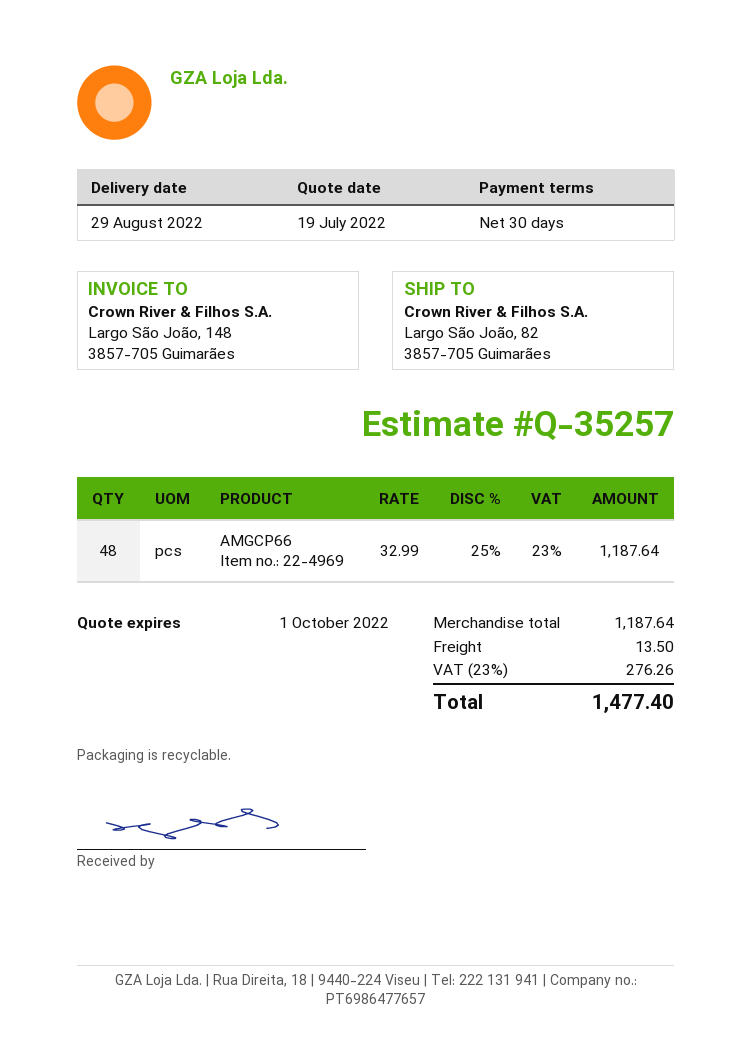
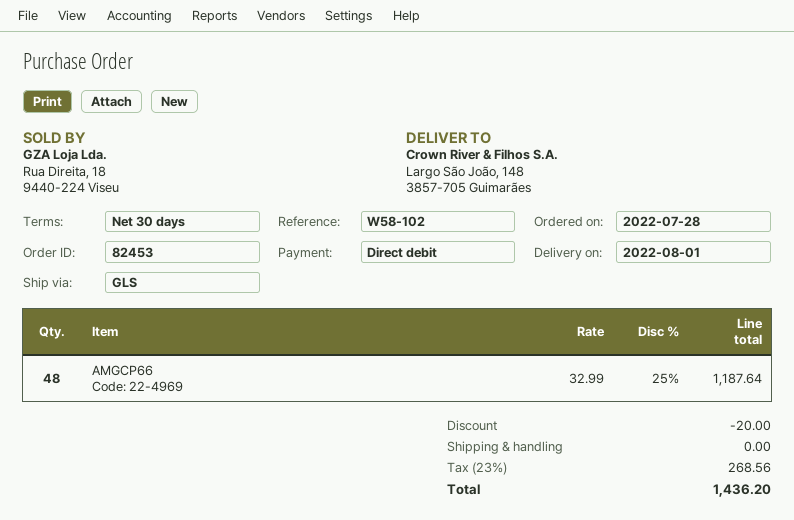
delivery date: 2022-08-29 -> 2022-08-01
ship to: Largo São João, 82, 3857-705 Guimarães -> Largo São João, 148, 3857-705 Guimarães
discount: none -> 20.00
shipping: 13.50 -> 0.00
tax: 23% = 276.26 -> 23% = 268.56
total: 1477.40 -> 1436.20

